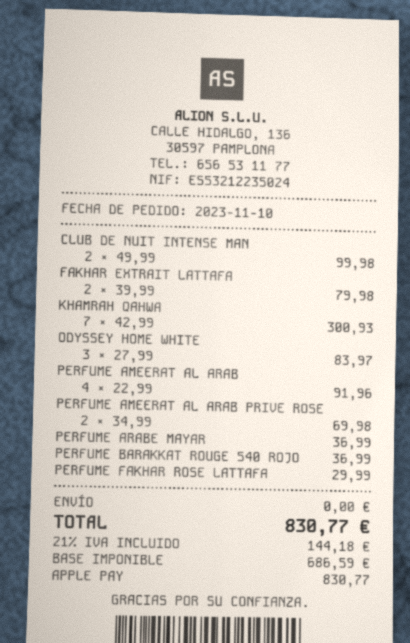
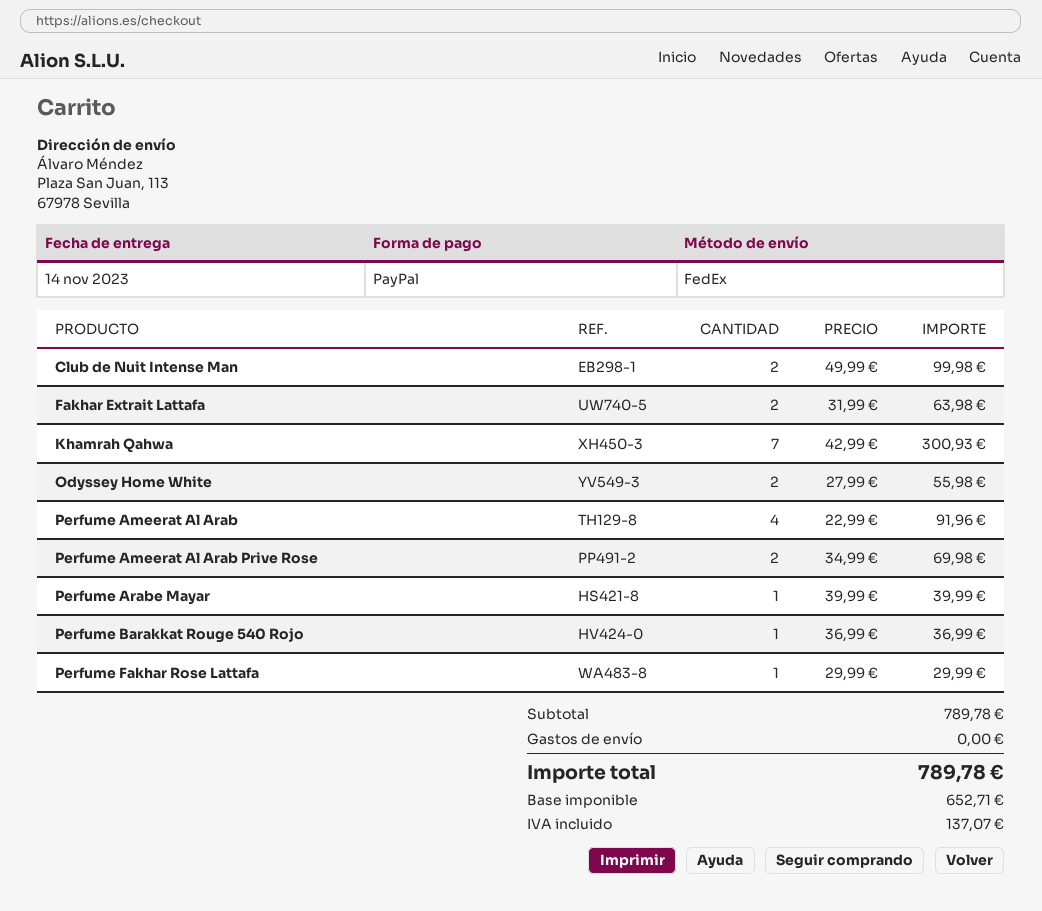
payment method: Apple Pay -> PayPal
FAKHAR EXTRAIT LATTAFA: 2 x 39.99 = 79.98 -> 2 x 31.99 = 63.98
ODYSSEY HOME WHITE: 3 x 27.99 = 83.97 -> 2 x 27.99 = 55.98
PERFUME ARABE MAYAR: 1 x 36.99 = 36.99 -> 1 x 39.99 = 39.99
net: 686.59 -> 652.71
tax: 144.18 -> 137.07
total: 830.77 -> 789.78

